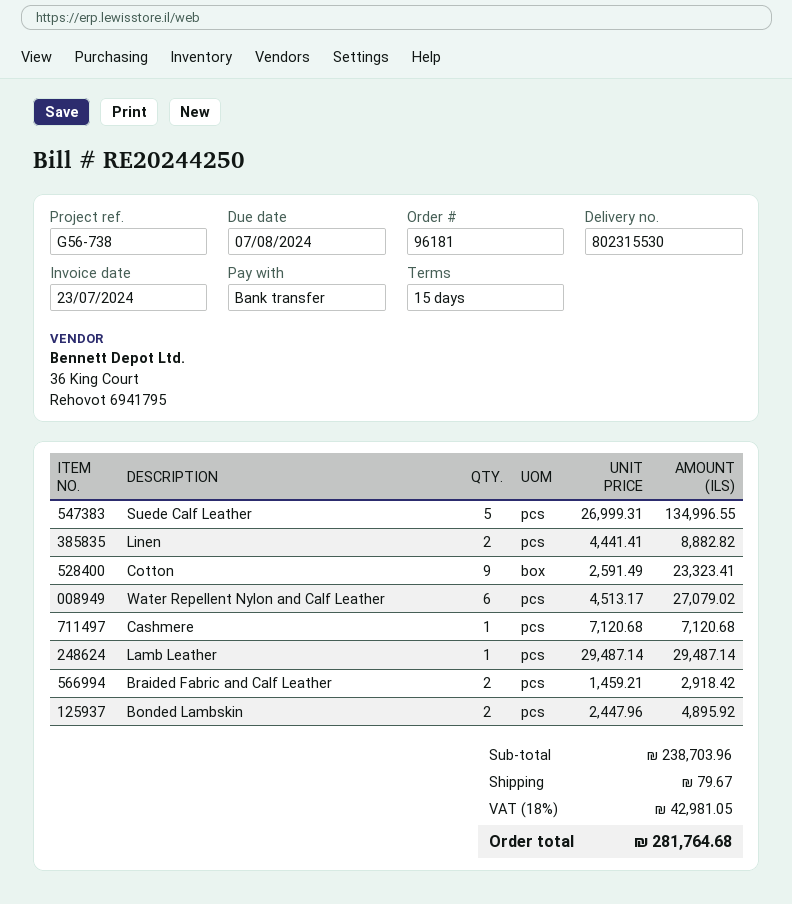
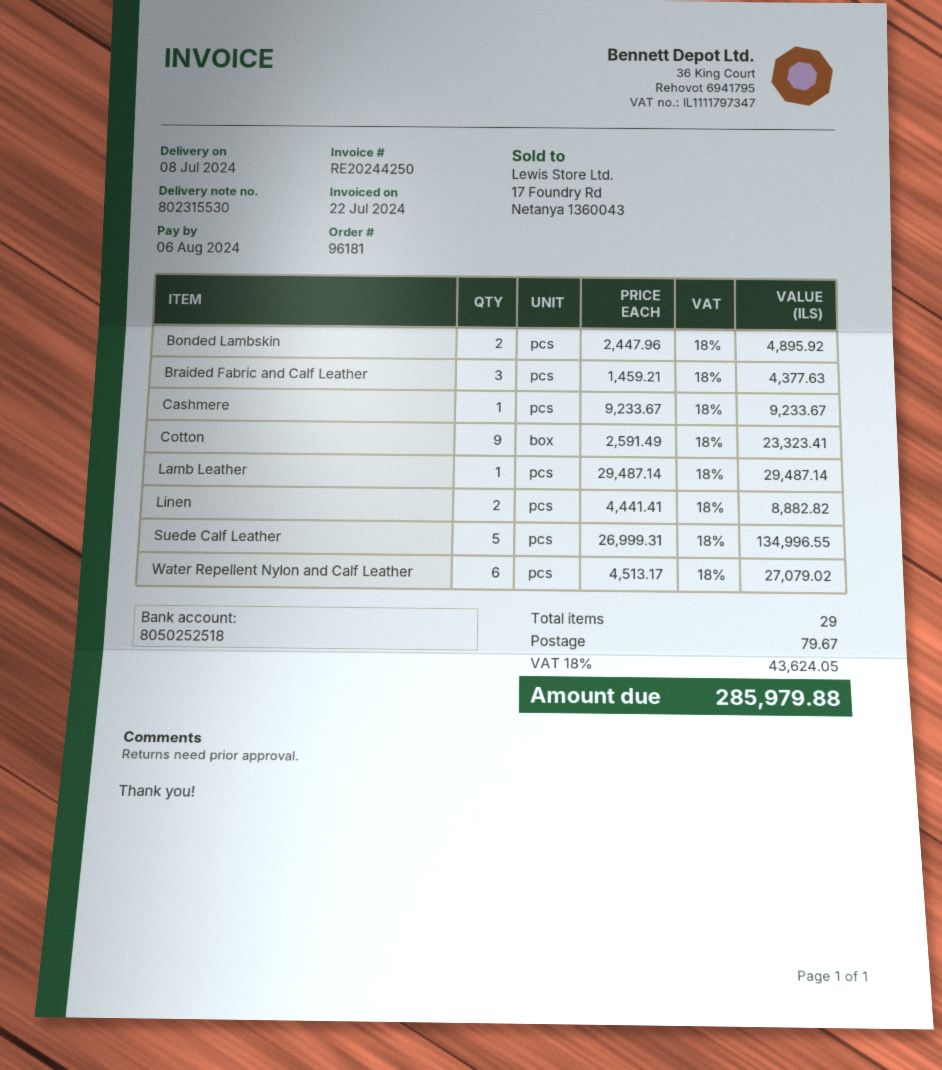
invoice date: 2024-07-23 -> 2024-07-22
due date: 2024-08-07 -> 2024-08-06
Cashmere: 1 x 7120.68 = 7120.68 -> 1 x 9233.67 = 9233.67
Braided Fabric and Calf Leather: 2 x 1459.21 = 2918.42 -> 3 x 1459.21 = 4377.63
tax: 18% = 42981.05 -> 18% = 43624.05
total: 281764.68 -> 285979.88

